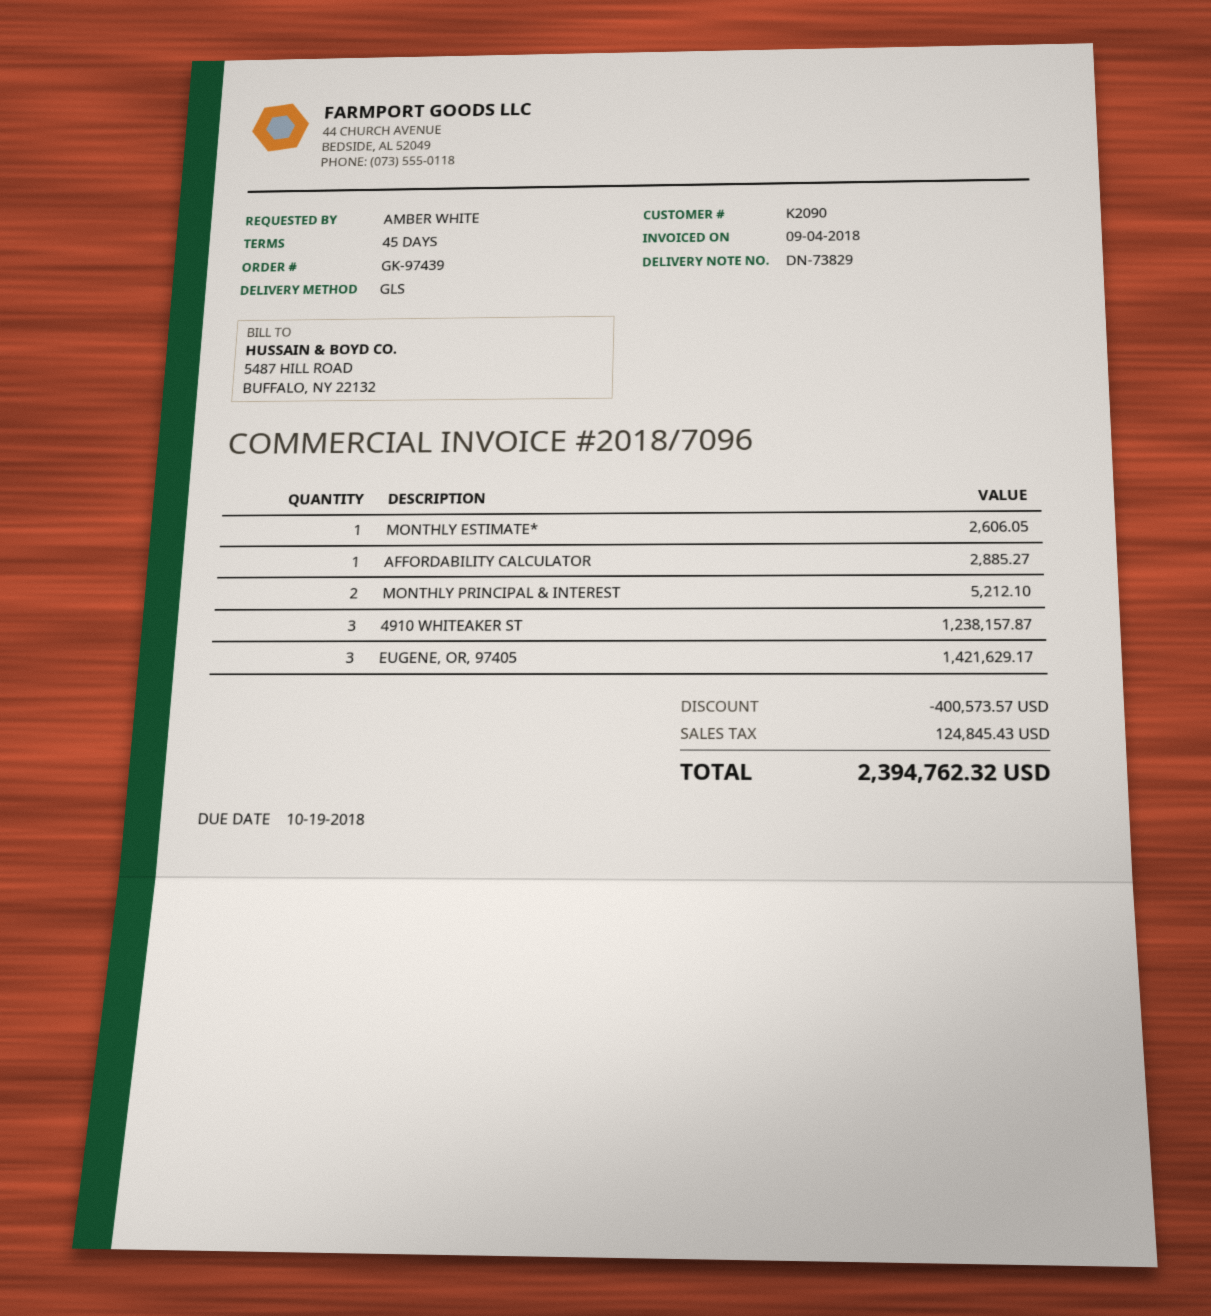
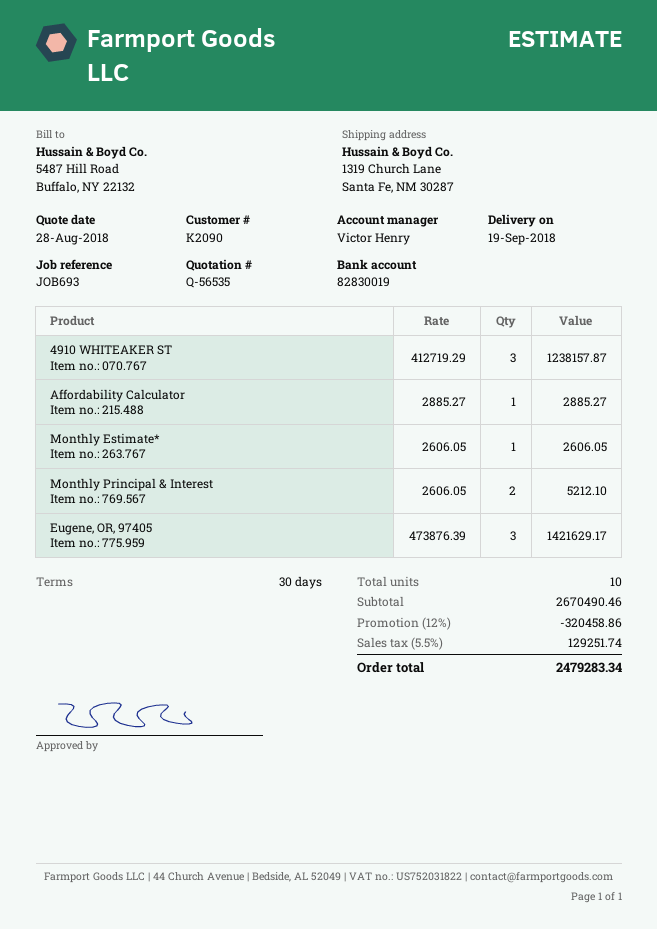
payment terms: 45 days -> 30 days
discount: 400573.57 -> 320458.86
tax: 124845.43 -> 129251.74
total: 2394762.32 -> 2479283.34

